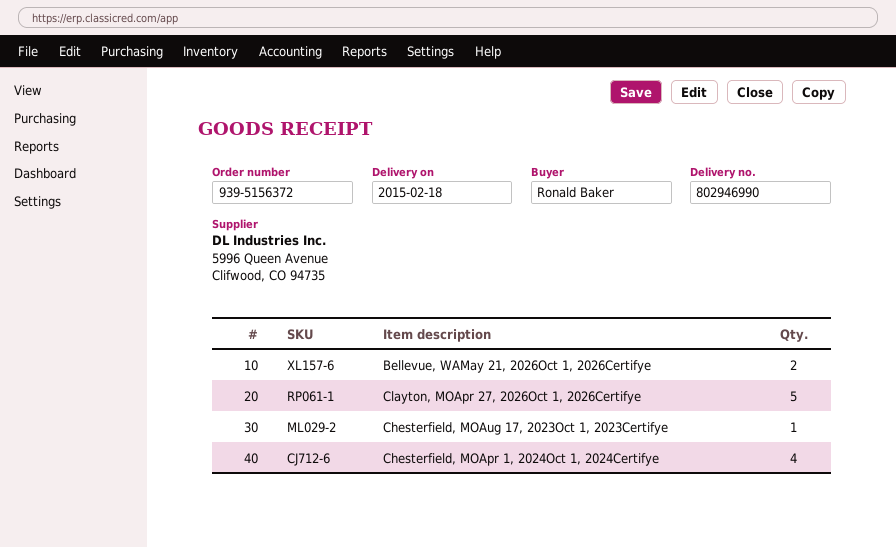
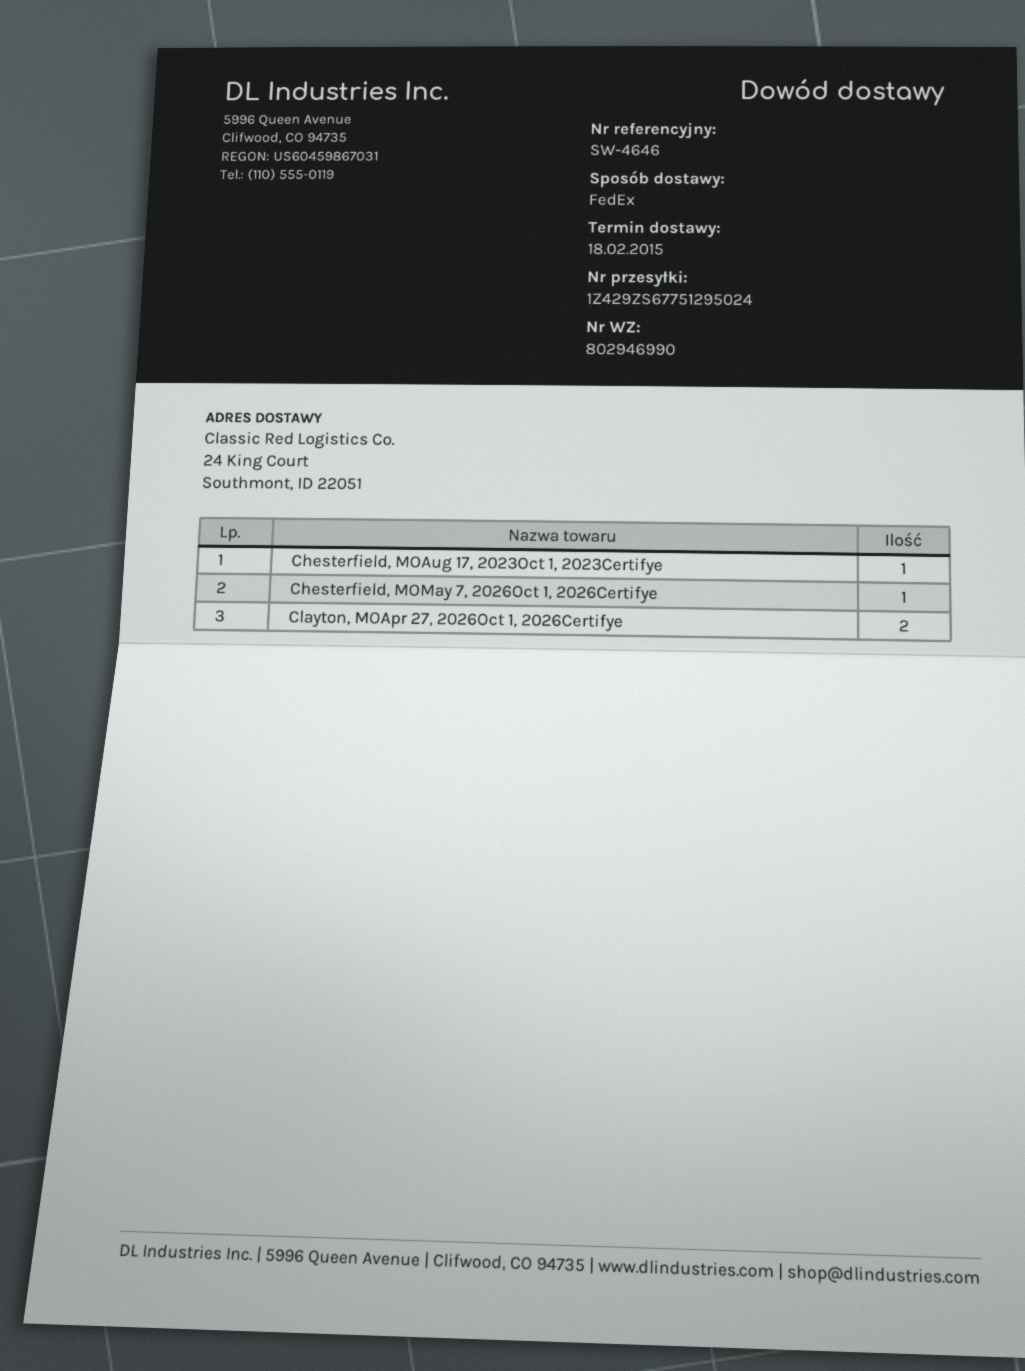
Bellevue, WAMay 21, 2026Oct 1, 2026Certifye: 2 -> none
Clayton, MOApr 27, 2026Oct 1, 2026Certifye: 5 -> 2
Chesterfield, MOApr 1, 2024Oct 1, 2024Certifye: 4 -> none
Chesterfield, MOMay 7, 2026Oct 1, 2026Certifye: none -> 1

